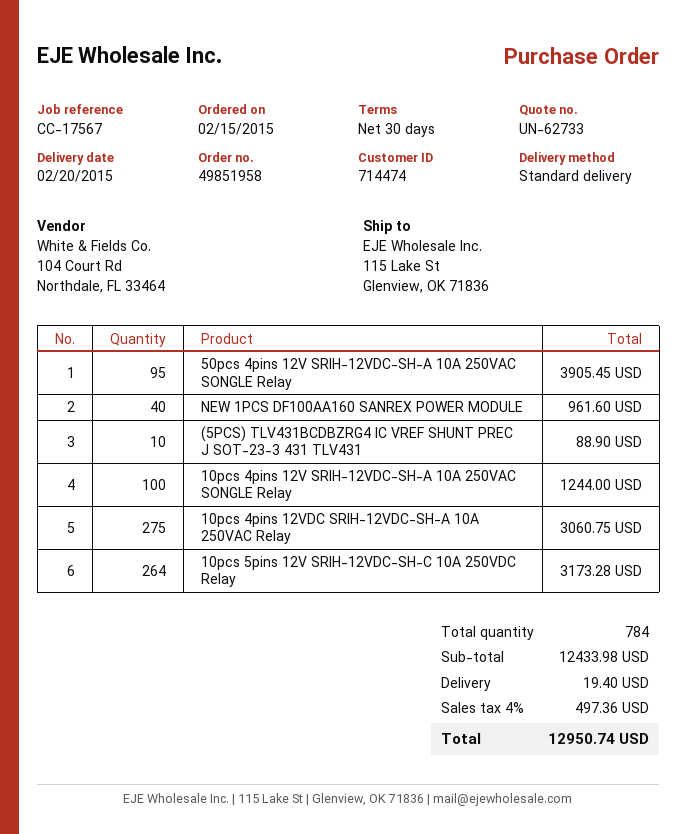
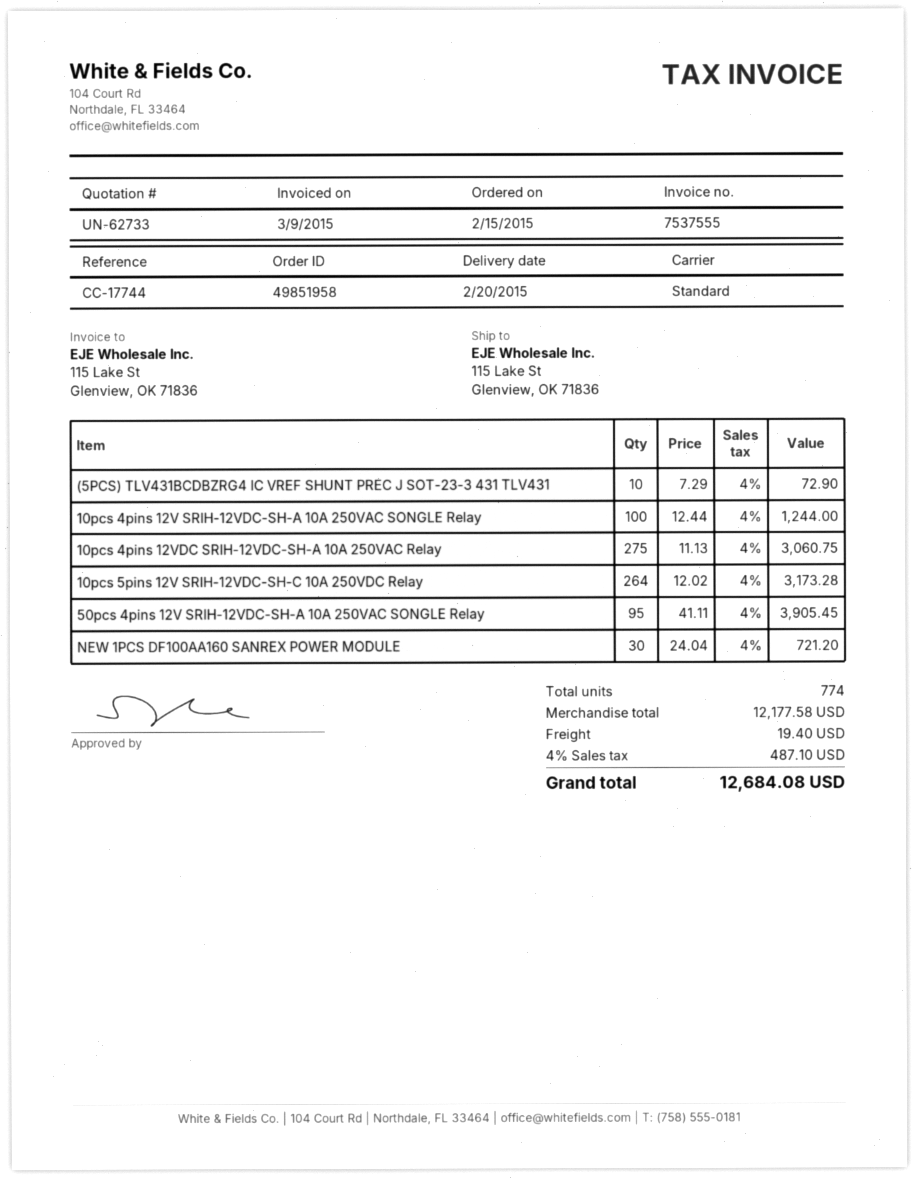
reference: CC-17567 -> CC-17744
NEW 1PCS DF100AA160 SANREX POWER MODULE: 40 for 961.60 -> 30 for 721.20
(5PCS) TLV431BCDBZRG4 IC VREF SHUNT PREC J SOT-23-3 431 TLV431: 10 for 88.90 -> 10 for 72.90
total quantity: 784 -> 774
subtotal: 12433.98 -> 12177.58
tax: 4% = 497.36 -> 4% = 487.10
total: 12950.74 -> 12684.08

